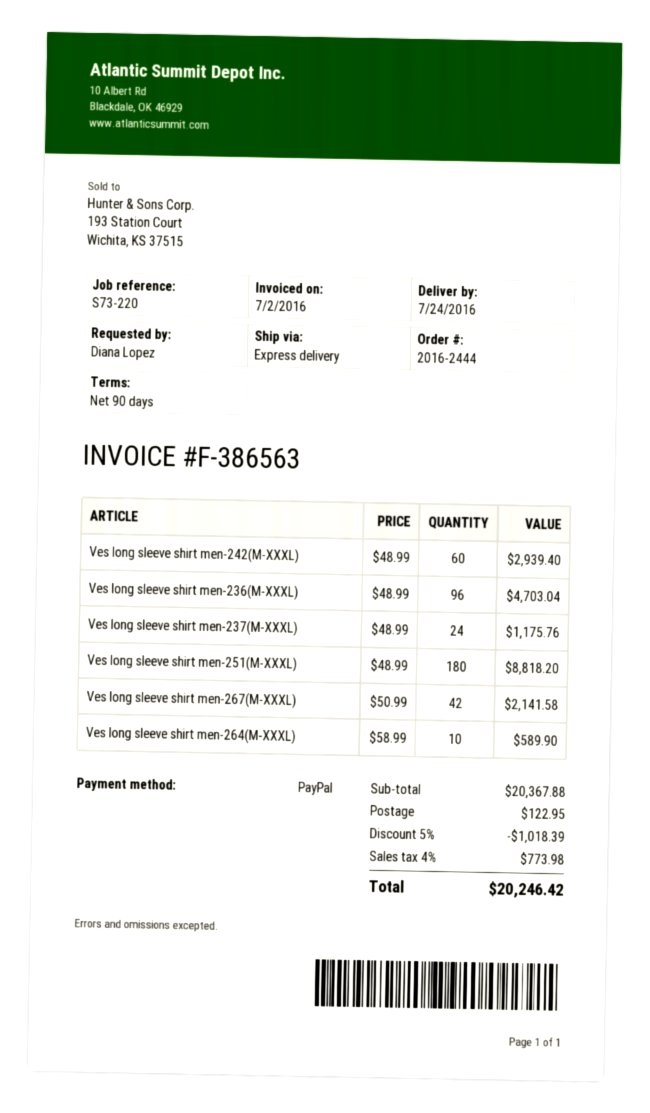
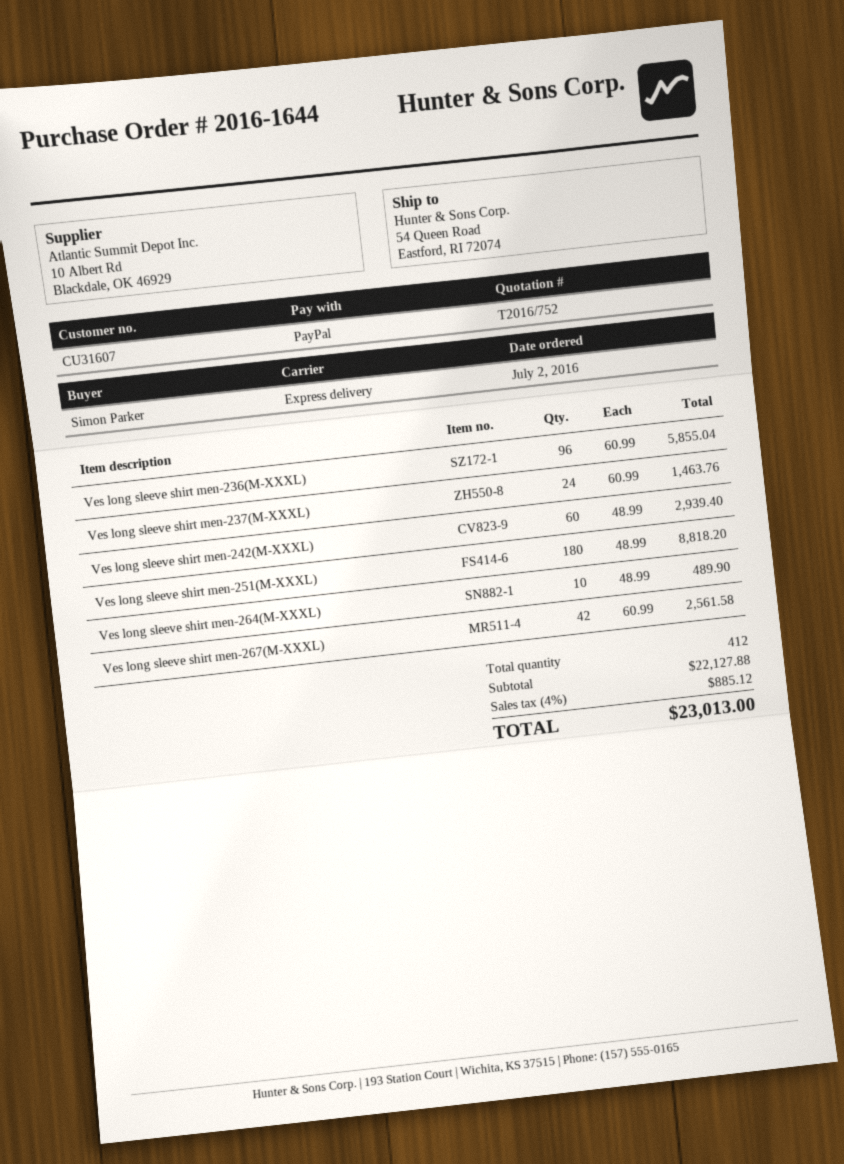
order number: 2016-2444 -> 2016-1644
ordered by: Diana Lopez -> Simon Parker
Ves long sleeve shirt men-236(M-XXXL): 96 x 48.99 = 4703.04 -> 96 x 60.99 = 5855.04
Ves long sleeve shirt men-237(M-XXXL): 24 x 48.99 = 1175.76 -> 24 x 60.99 = 1463.76
Ves long sleeve shirt men-267(M-XXXL): 42 x 50.99 = 2141.58 -> 42 x 60.99 = 2561.58
Ves long sleeve shirt men-264(M-XXXL): 10 x 58.99 = 589.90 -> 10 x 48.99 = 489.90
subtotal: 20367.88 -> 22127.88
discount: 5% = 1018.39 -> none
shipping: 122.95 -> none
tax: 4% = 773.98 -> 4% = 885.12
total: 20246.42 -> 23013.00

